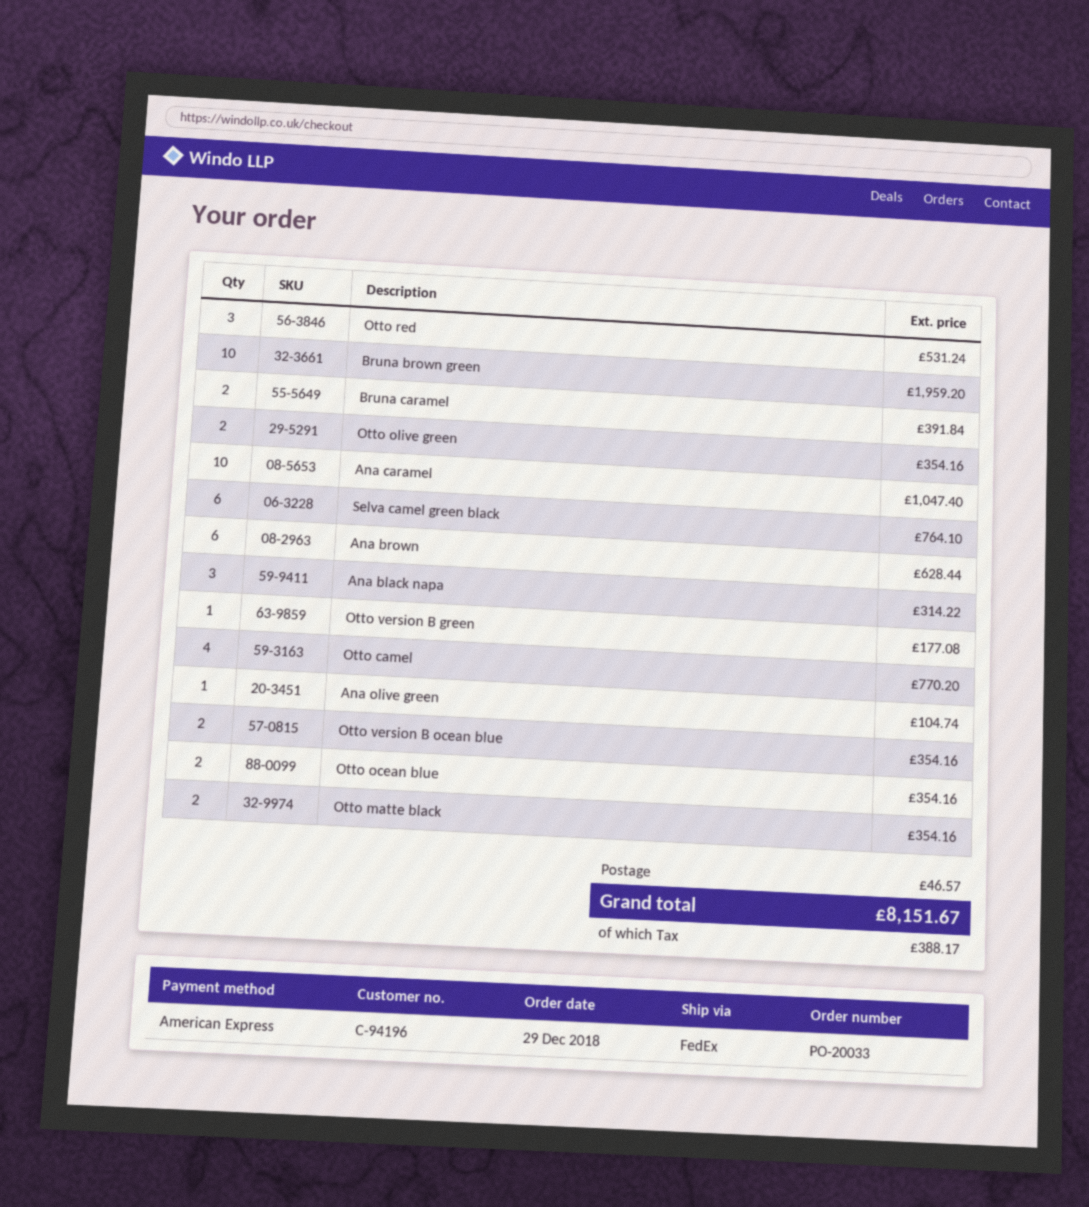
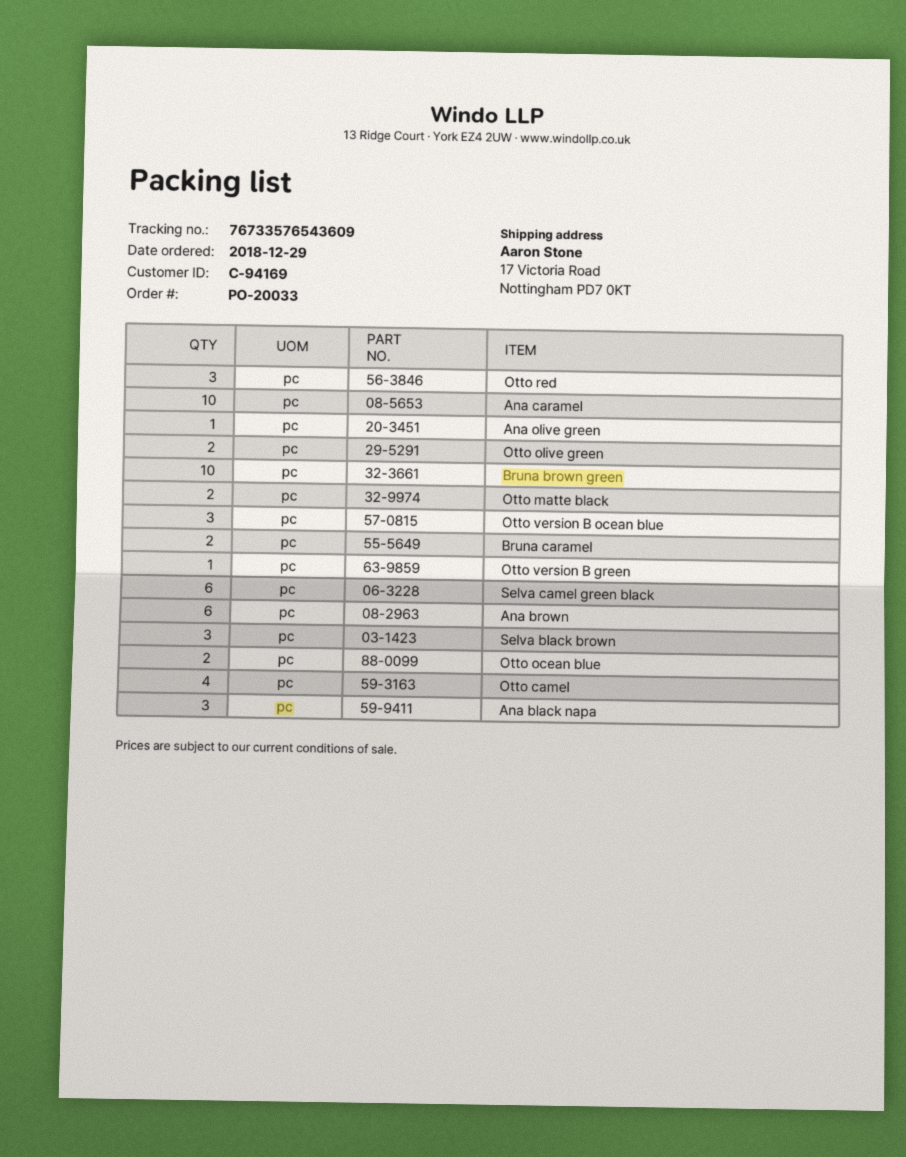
customer number: C-94196 -> C-94169
Otto version B ocean blue: 2 -> 3
Selva black brown: none -> 3

